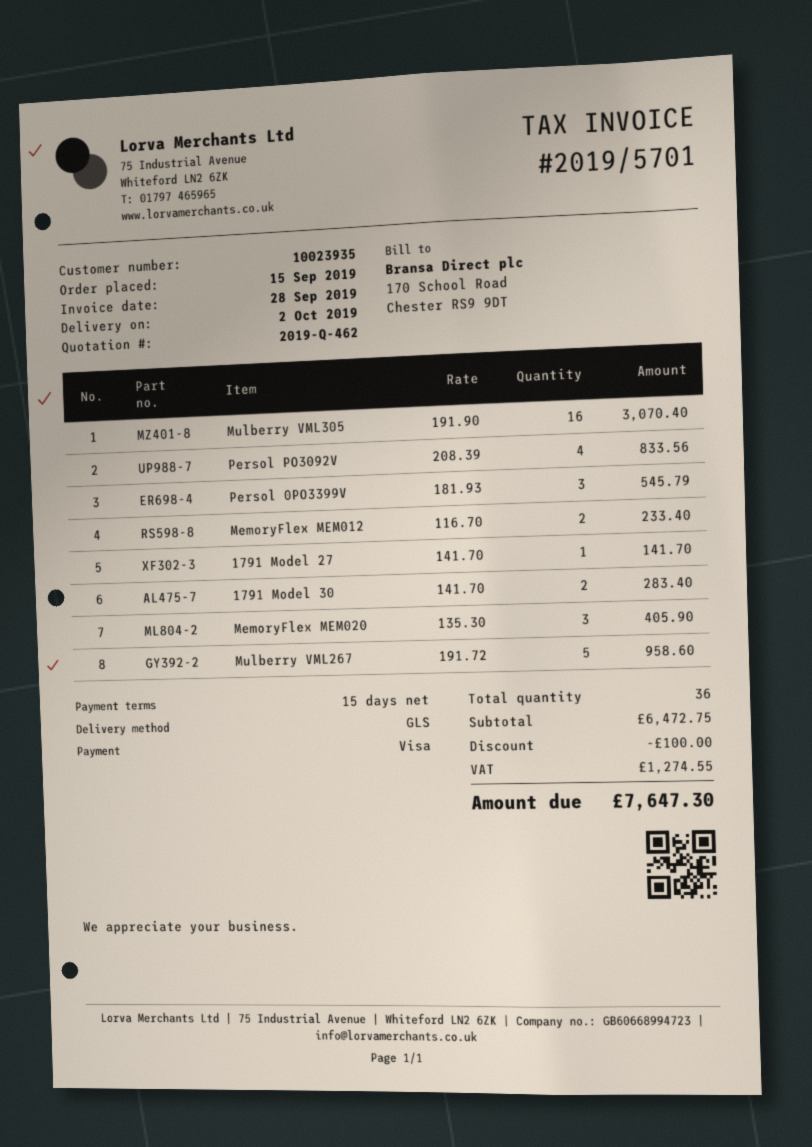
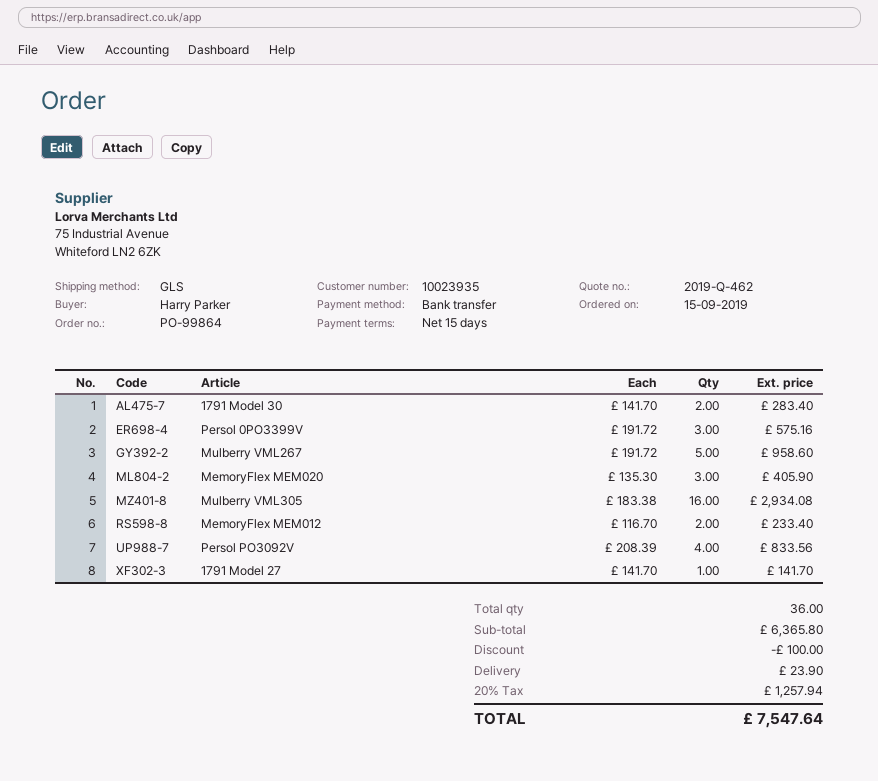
payment method: Visa -> bank transfer
Mulberry VML305: 16 x 191.90 = 3070.40 -> 16 x 183.38 = 2934.08
Persol 0PO3399V: 3 x 181.93 = 545.79 -> 3 x 191.72 = 575.16
subtotal: 6472.75 -> 6365.80
shipping: none -> 23.90
tax: 1274.55 -> 1257.94
total: 7647.30 -> 7547.64

